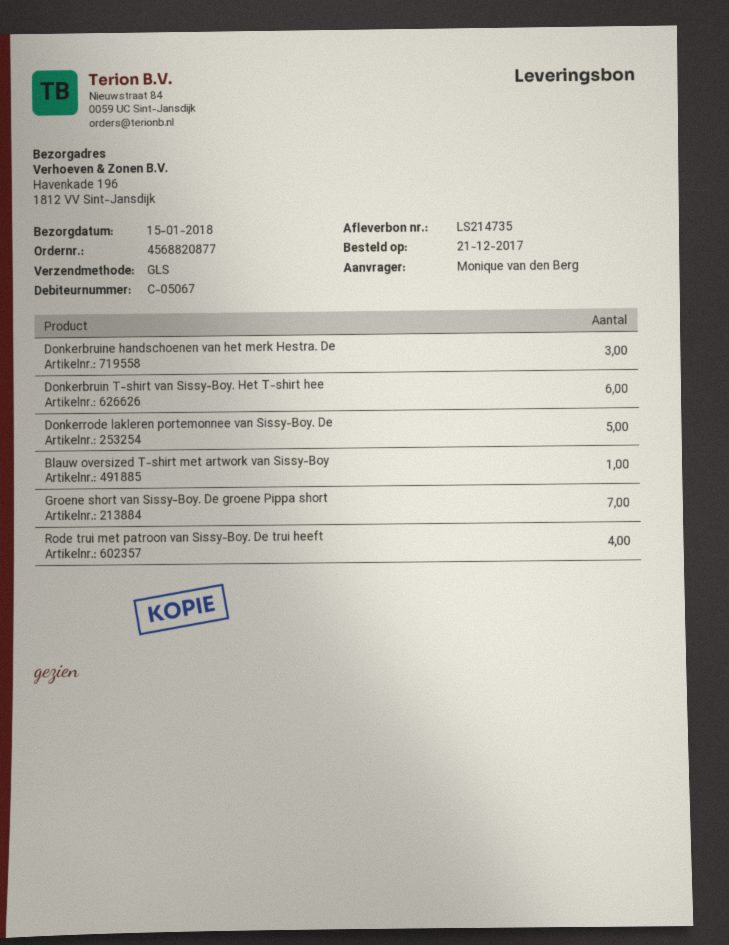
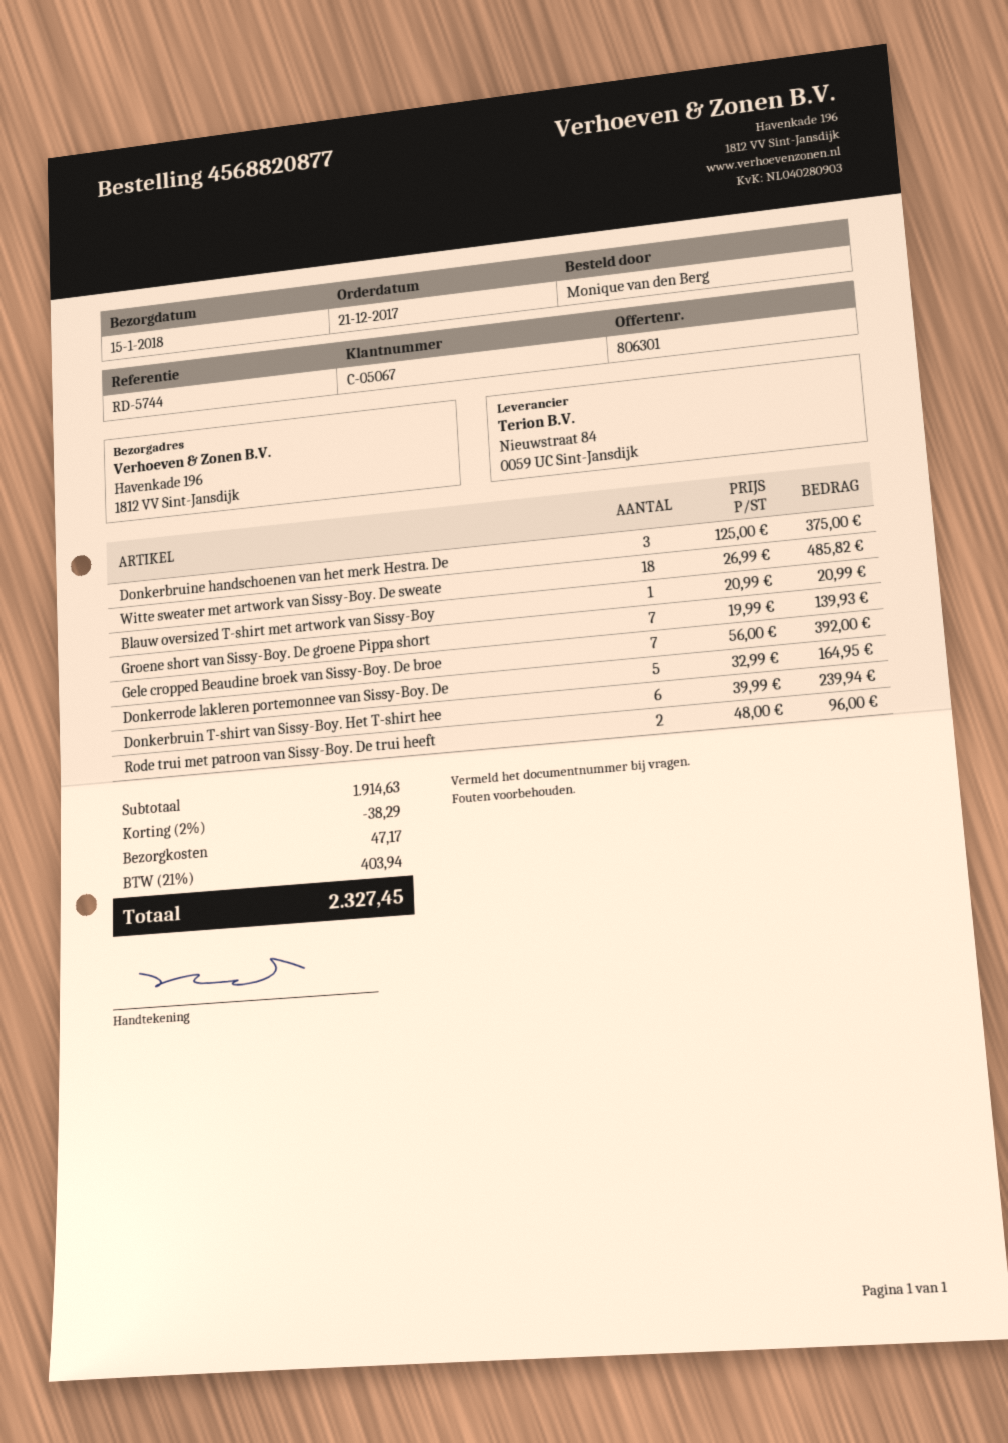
Rode trui met patroon van Sissy-Boy. De trui heeft: 4 -> 2
Witte sweater met artwork van Sissy-Boy. De sweate: none -> 18
Gele cropped Beaudine broek van Sissy-Boy. De broe: none -> 7

